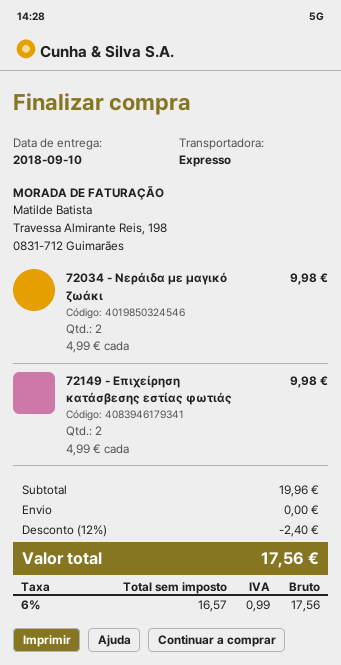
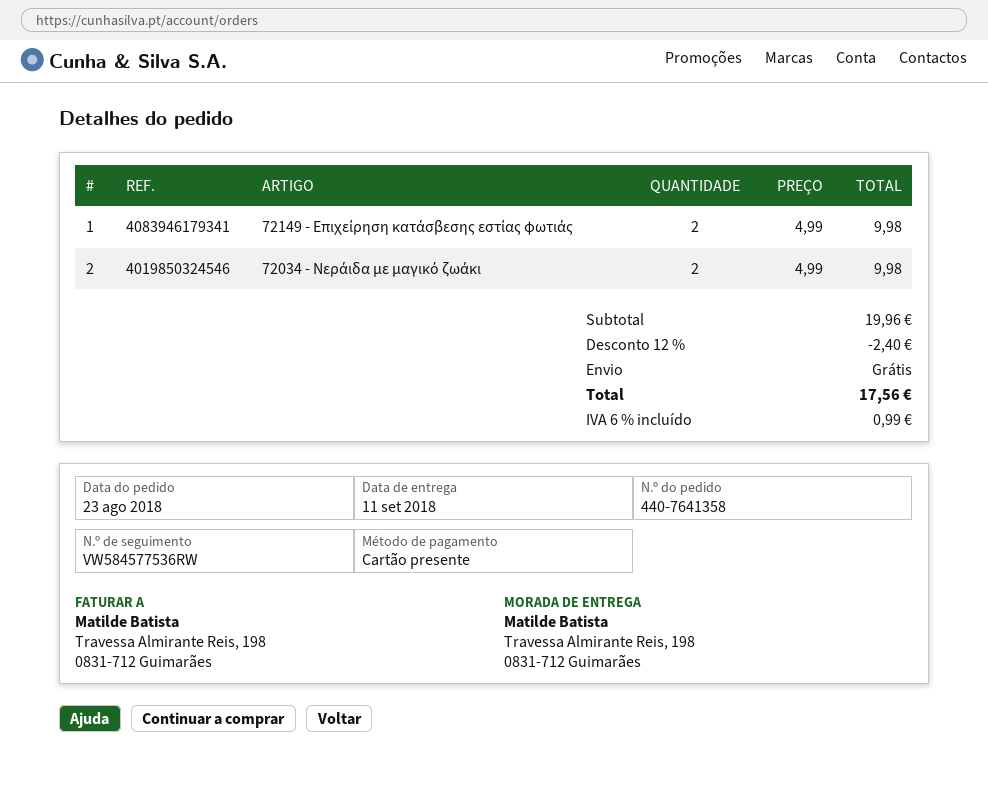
delivery date: 2018-09-10 -> 2018-09-11

